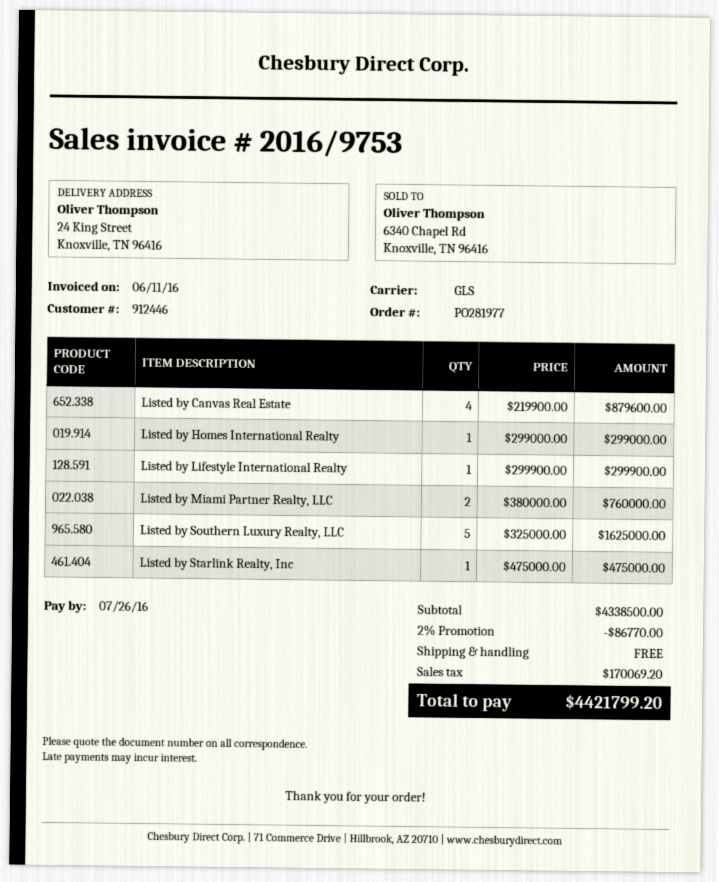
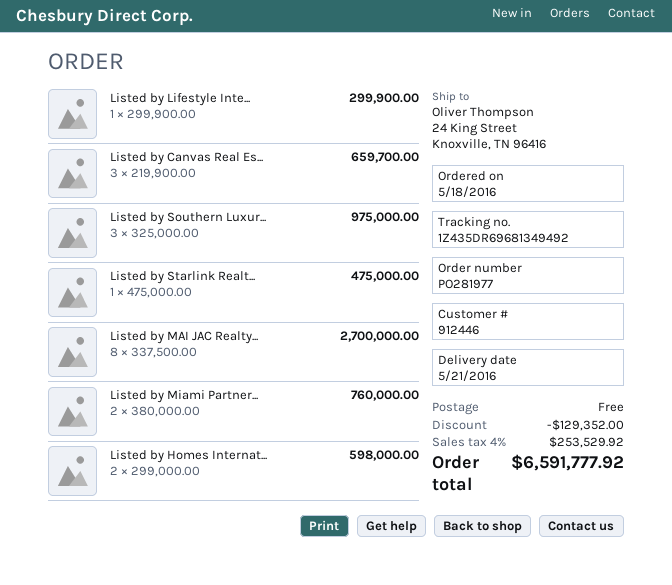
Listed by Canvas Real Estate: 4 x 219900.00 = 879600.00 -> 3 x 219900.00 = 659700.00
Listed by Homes International Realty: 1 x 299000.00 = 299000.00 -> 2 x 299000.00 = 598000.00
Listed by Southern Luxury Realty, LLC: 5 x 325000.00 = 1625000.00 -> 3 x 325000.00 = 975000.00
Listed by MAI JAC Realty...: none -> 8 x 337500.00 = 2700000.00
discount: 86770.00 -> 129352.00
tax: 170069.20 -> 253529.92
total: 4421799.20 -> 6591777.92

